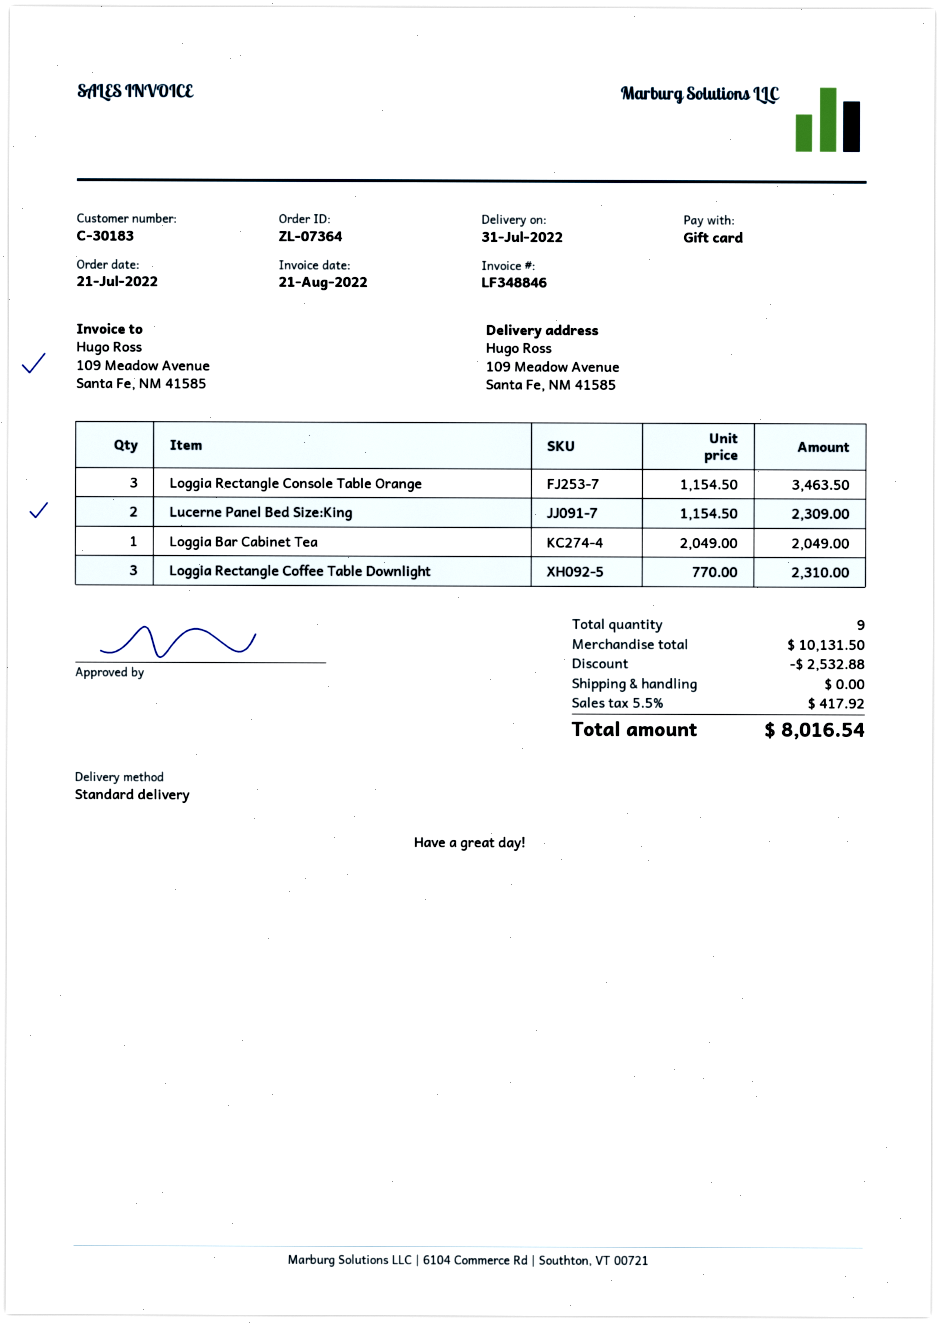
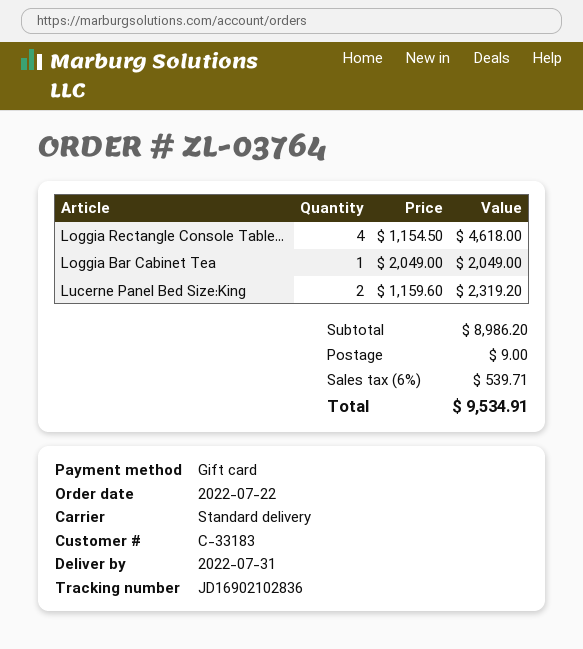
order number: ZL-07364 -> ZL-03764
order date: 2022-07-21 -> 2022-07-22
customer number: C-30183 -> C-33183
Loggia Rectangle Console Table Orange: 3 x 1154.50 = 3463.50 -> 4 x 1154.50 = 4618.00
Lucerne Panel Bed Size:King: 2 x 1154.50 = 2309.00 -> 2 x 1159.60 = 2319.20
Loggia Rectangle Coffee Table Downlight: 3 x 770.00 = 2310.00 -> none
subtotal: 10131.50 -> 8986.20
discount: 2532.88 -> none
shipping: 0.00 -> 9.00
tax: 5.5% = 417.92 -> 6% = 539.71
total: 8016.54 -> 9534.91

